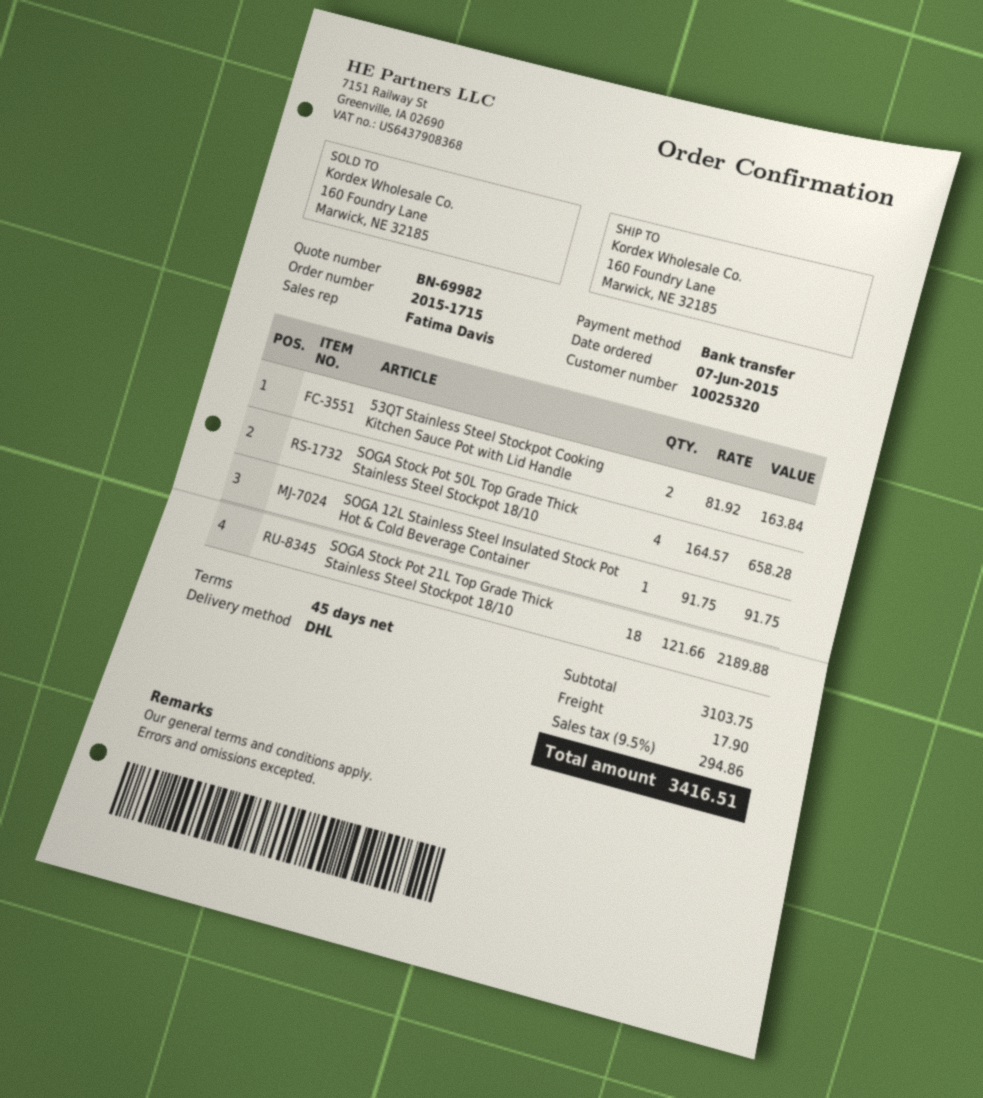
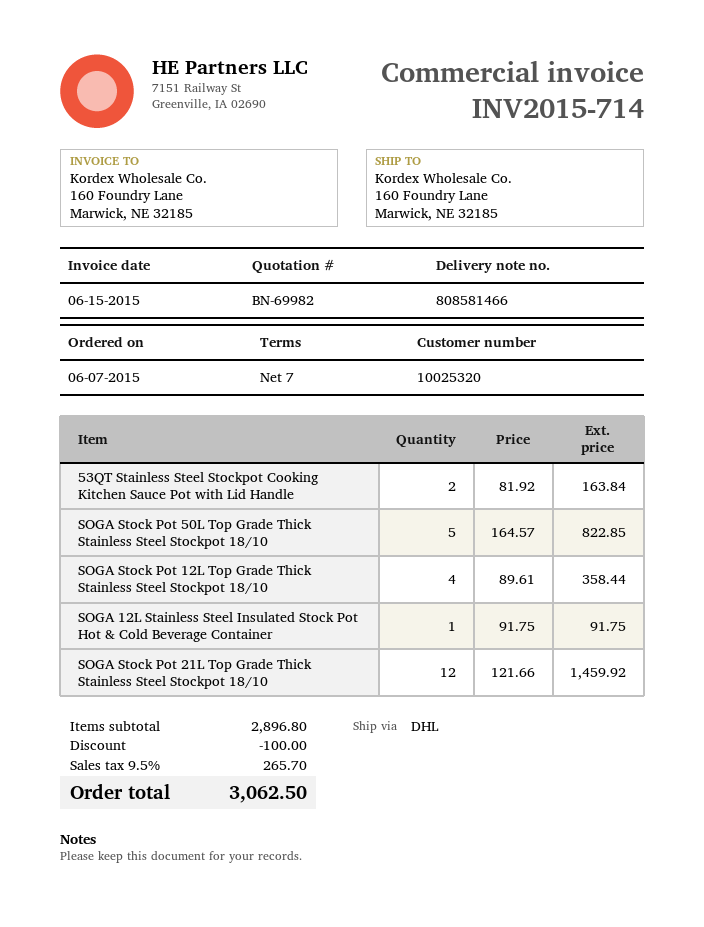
payment terms: 45 days -> 7 days
SOGA Stock Pot 50L Top Grade Thick Stainless Steel Stockpot 18/10: 4 x 164.57 = 658.28 -> 5 x 164.57 = 822.85
SOGA Stock Pot 21L Top Grade Thick Stainless Steel Stockpot 18/10: 18 x 121.66 = 2189.88 -> 12 x 121.66 = 1459.92
SOGA Stock Pot 12L Top Grade Thick Stainless Steel Stockpot 18/10: none -> 4 x 89.61 = 358.44
subtotal: 3103.75 -> 2896.80
discount: none -> 100.00
shipping: 17.90 -> none
tax: 9.5% = 294.86 -> 9.5% = 265.70
total: 3416.51 -> 3062.50

